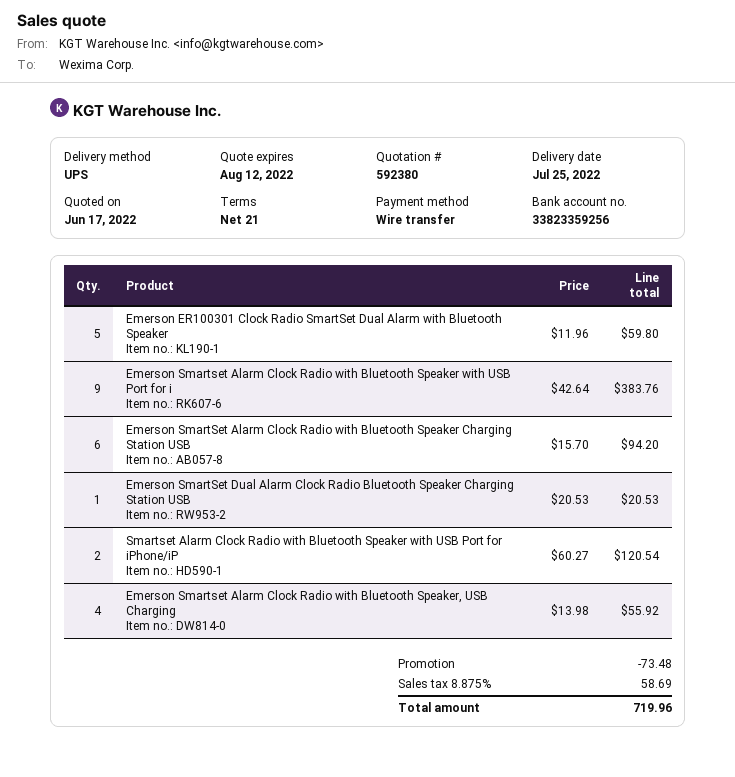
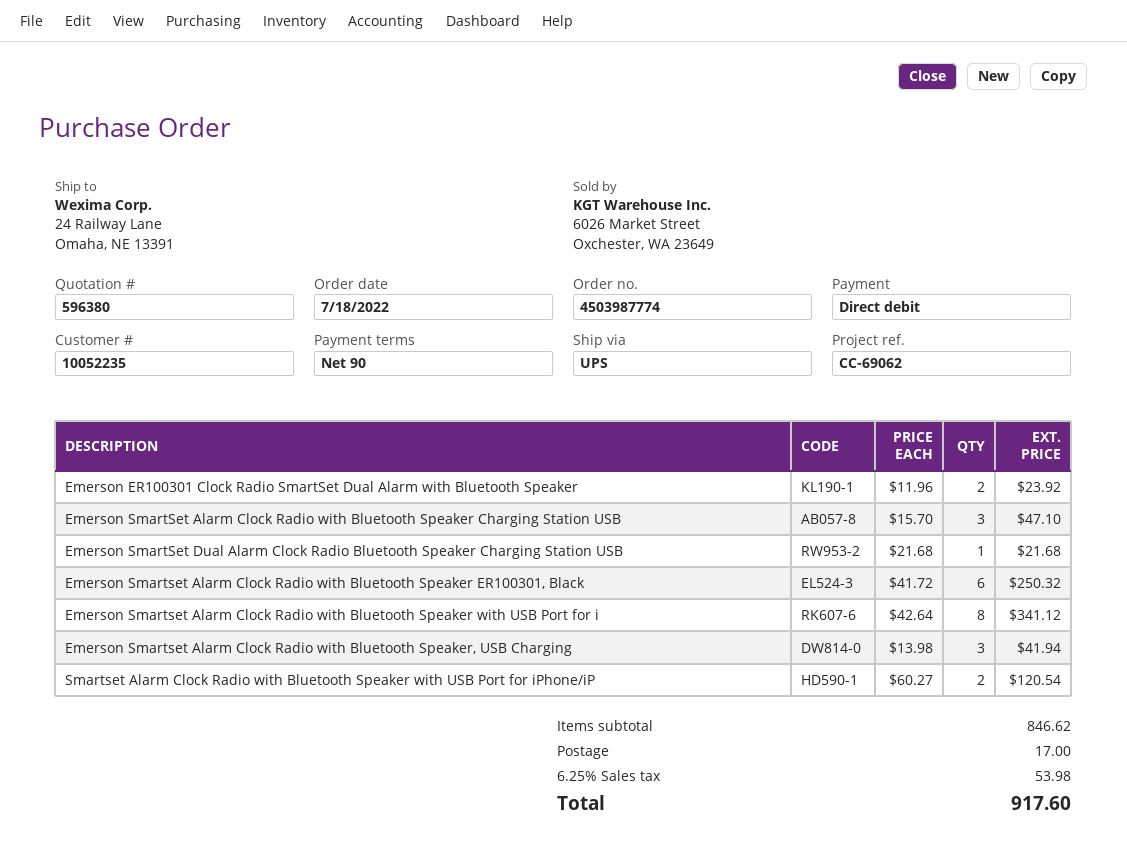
quote number: 592380 -> 596380
payment terms: 21 days -> 90 days
payment method: bank transfer -> direct debit
Emerson ER100301 Clock Radio SmartSet Dual Alarm with Bluetooth Speaker: 5 x 11.96 = 59.80 -> 2 x 11.96 = 23.92
Emerson Smartset Alarm Clock Radio with Bluetooth Speaker with USB Port for i: 9 x 42.64 = 383.76 -> 8 x 42.64 = 341.12
Emerson SmartSet Alarm Clock Radio with Bluetooth Speaker Charging Station USB: 6 x 15.70 = 94.20 -> 3 x 15.70 = 47.10
Emerson SmartSet Dual Alarm Clock Radio Bluetooth Speaker Charging Station USB: 1 x 20.53 = 20.53 -> 1 x 21.68 = 21.68
Emerson Smartset Alarm Clock Radio with Bluetooth Speaker, USB Charging: 4 x 13.98 = 55.92 -> 3 x 13.98 = 41.94
Emerson Smartset Alarm Clock Radio with Bluetooth Speaker ER100301, Black: none -> 6 x 41.72 = 250.32
discount: 73.48 -> none
shipping: none -> 17.00
tax: 8.875% = 58.69 -> 6.25% = 53.98
total: 719.96 -> 917.60

